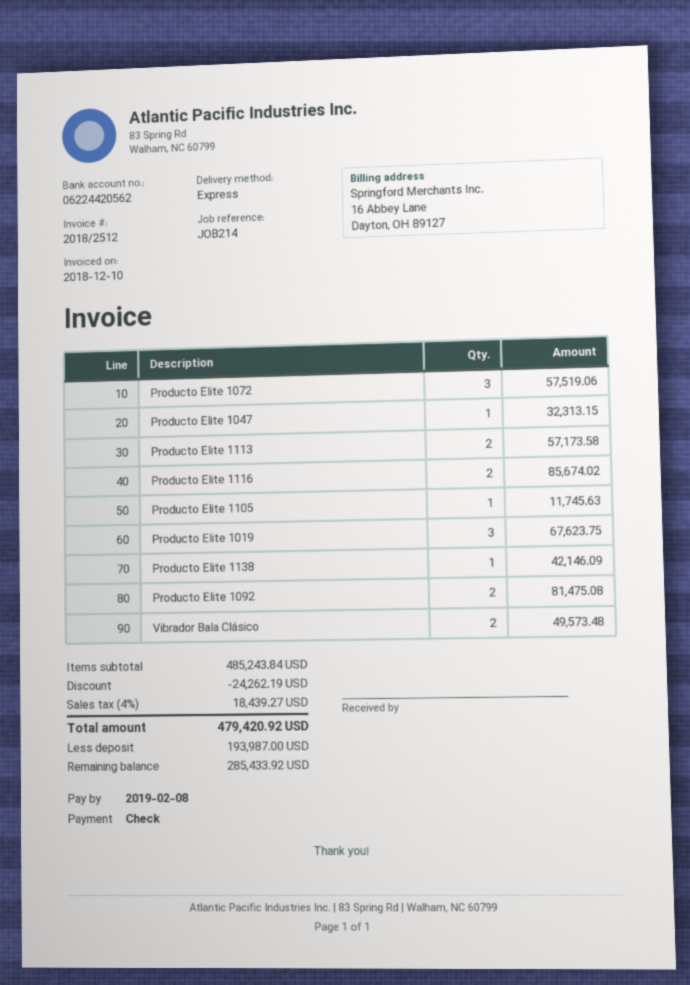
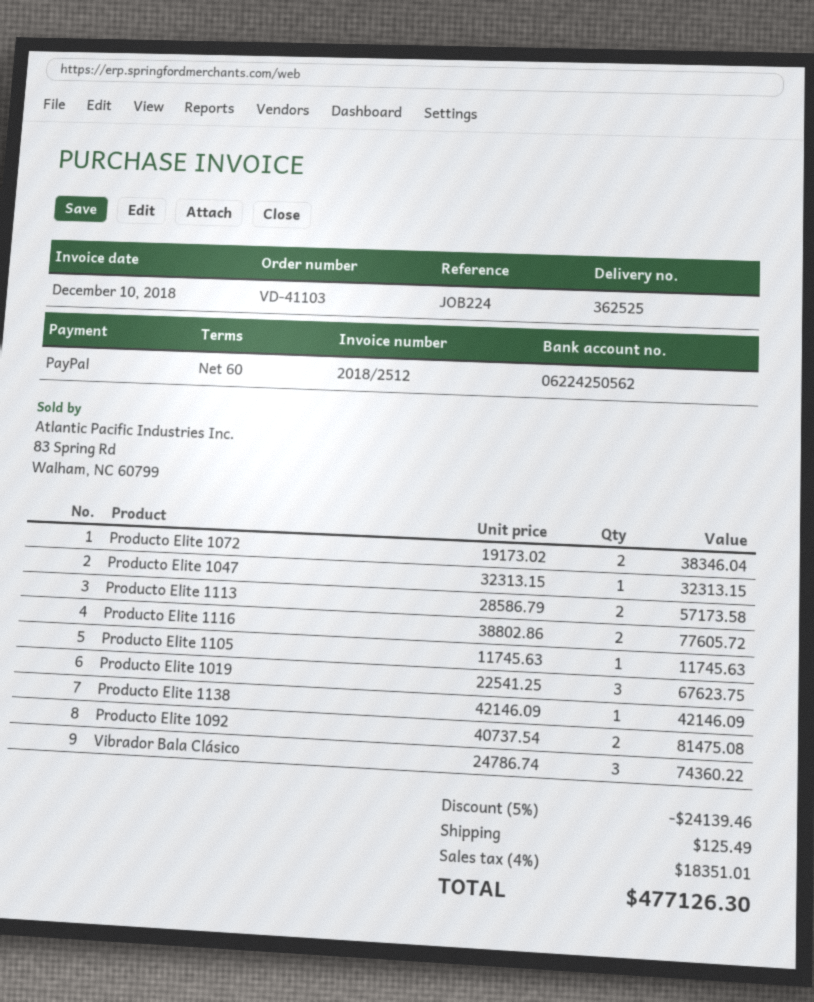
reference: JOB214 -> JOB224
payment method: cheque -> PayPal
bank account: 06224420562 -> 06224250562
Producto Elite 1072: 3 for 57519.06 -> 2 for 38346.04
Producto Elite 1116: 2 for 85674.02 -> 2 for 77605.72
Vibrador Bala Clásico: 2 for 49573.48 -> 3 for 74360.22
discount: 24262.19 -> 24139.46
shipping: none -> 125.49
tax: 4% = 18439.27 -> 4% = 18351.01
total: 479420.92 -> 477126.30

